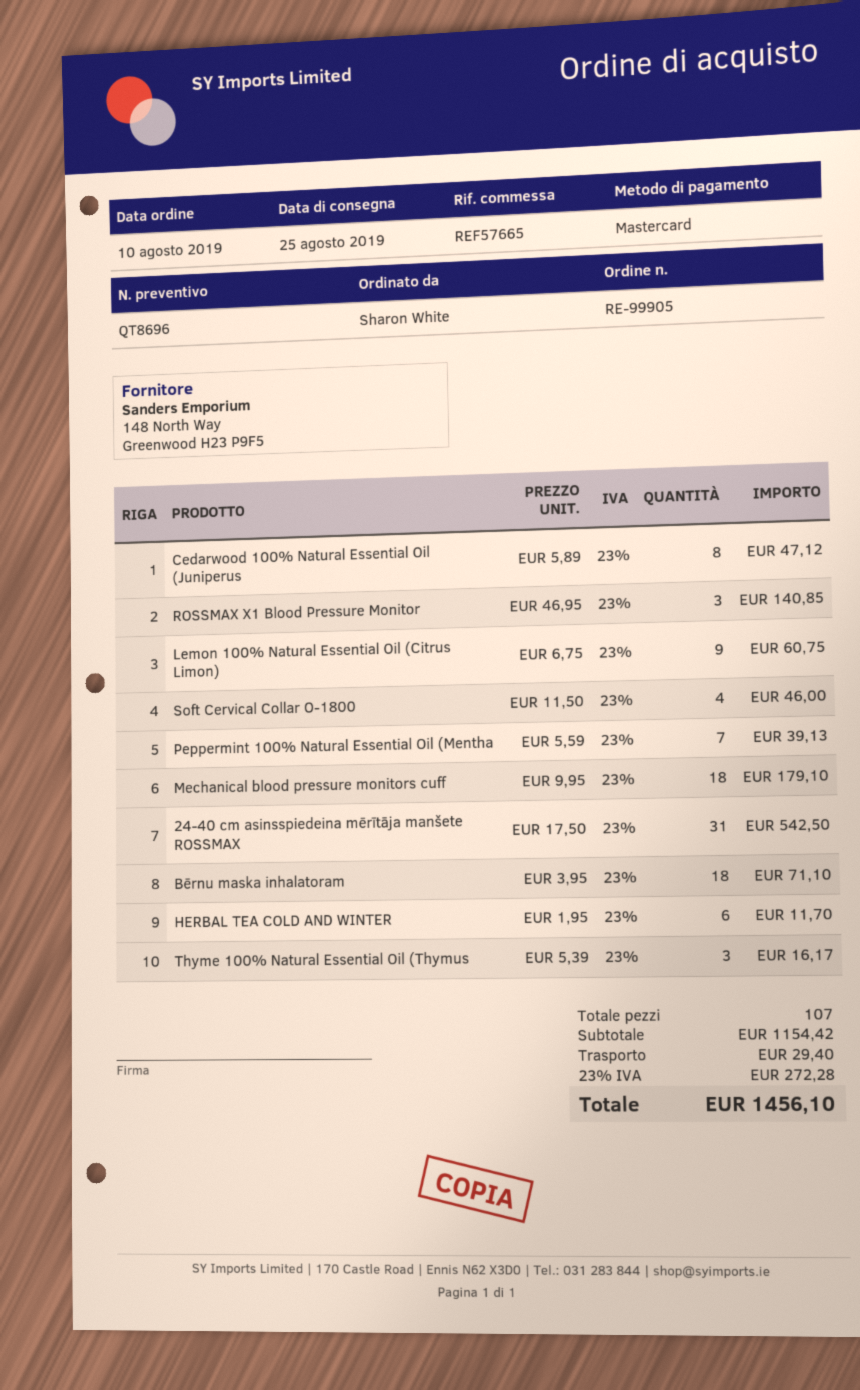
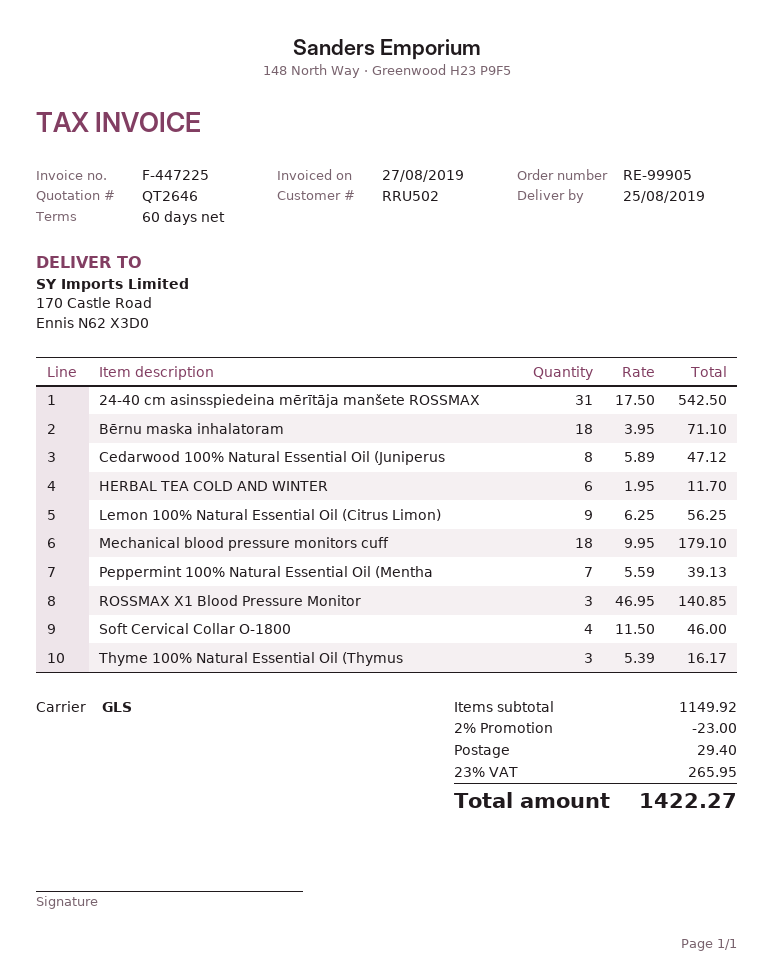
quote number: QT8696 -> QT2646
Lemon 100% Natural Essential Oil (Citrus Limon): 9 x 6.75 = 60.75 -> 9 x 6.25 = 56.25
subtotal: 1154.42 -> 1149.92
discount: none -> 2% = 23.00
tax: 23% = 272.28 -> 23% = 265.95
total: 1456.10 -> 1422.27

